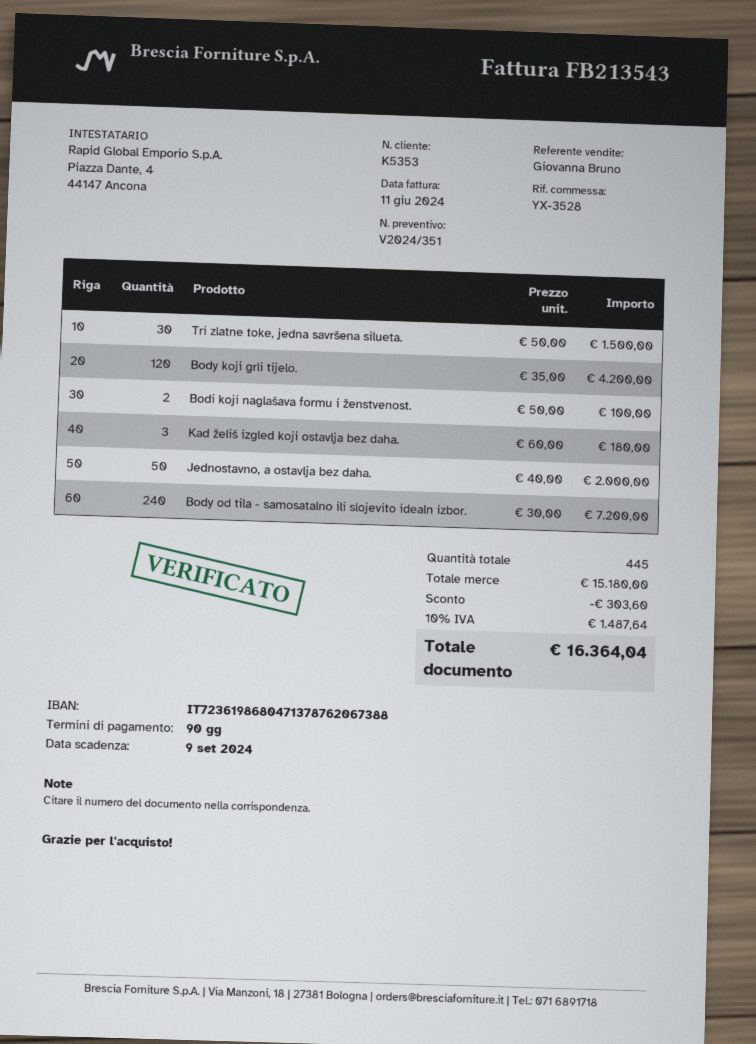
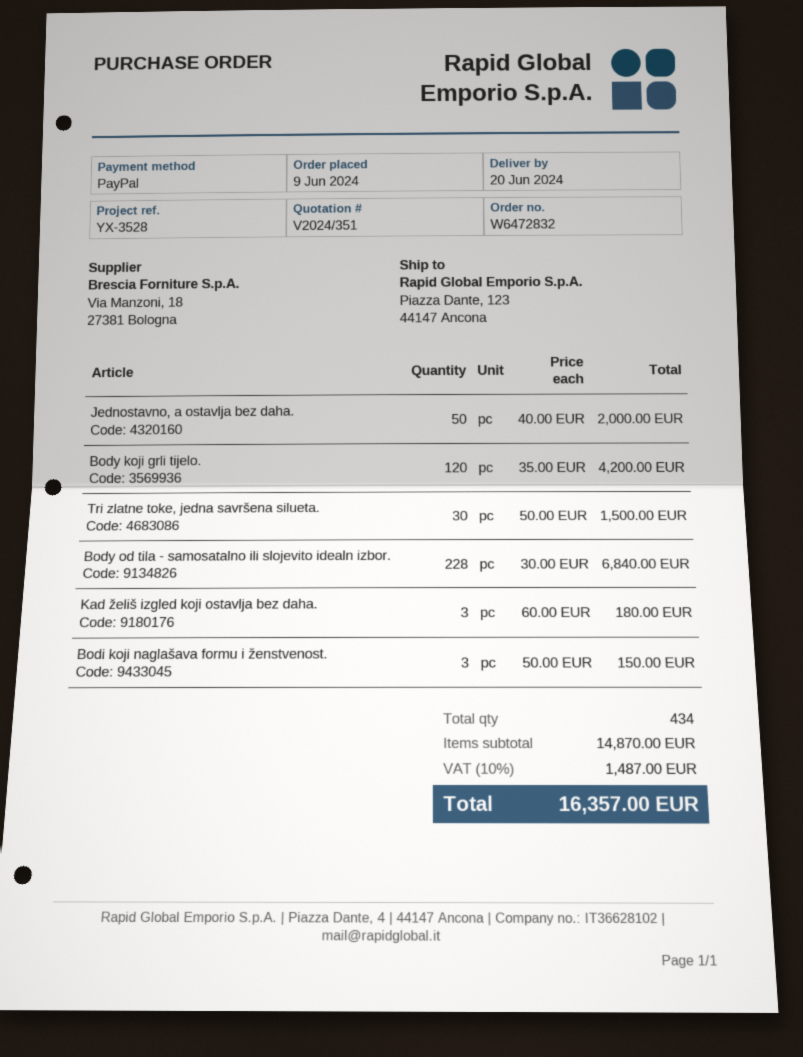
Bodi koji naglašava formu i ženstvenost.: 2 x 50.00 = 100.00 -> 3 x 50.00 = 150.00
Body od tila - samosatalno ili slojevito idealn izbor.: 240 x 30.00 = 7200.00 -> 228 x 30.00 = 6840.00
total quantity: 445 -> 434
subtotal: 15180.00 -> 14870.00
discount: 303.60 -> none
tax: 10% = 1487.64 -> 10% = 1487.00
total: 16364.04 -> 16357.00

